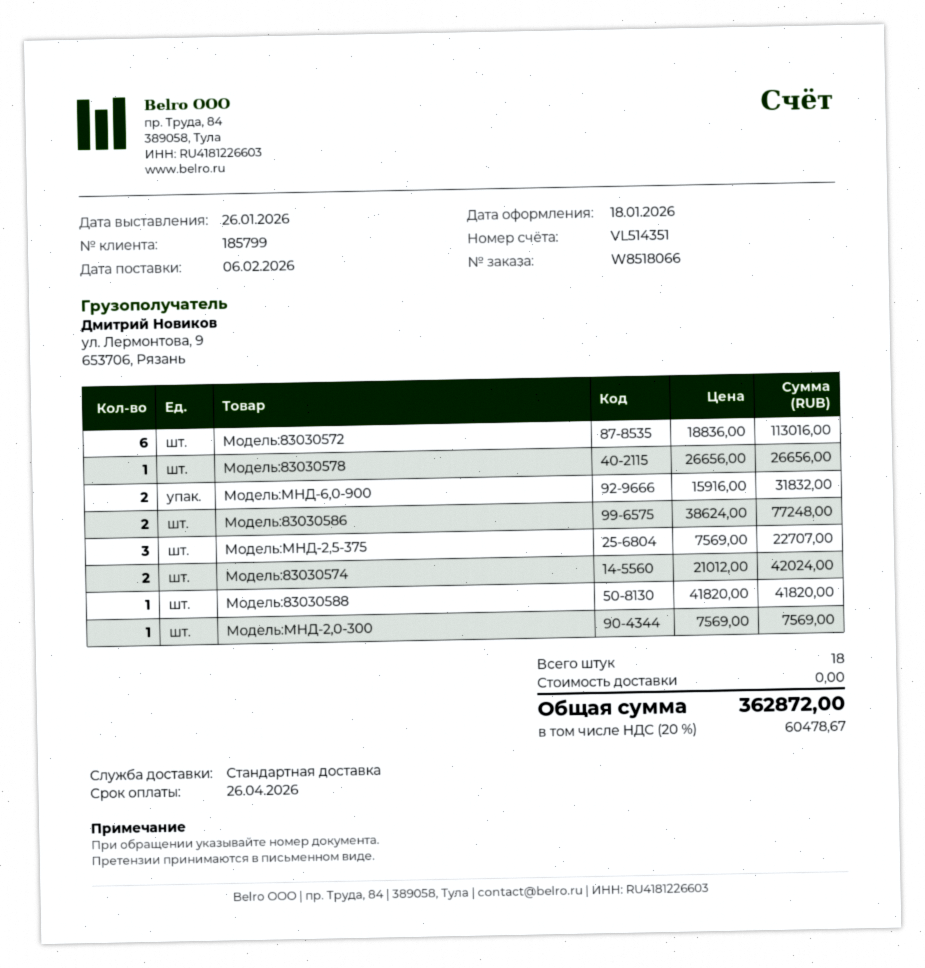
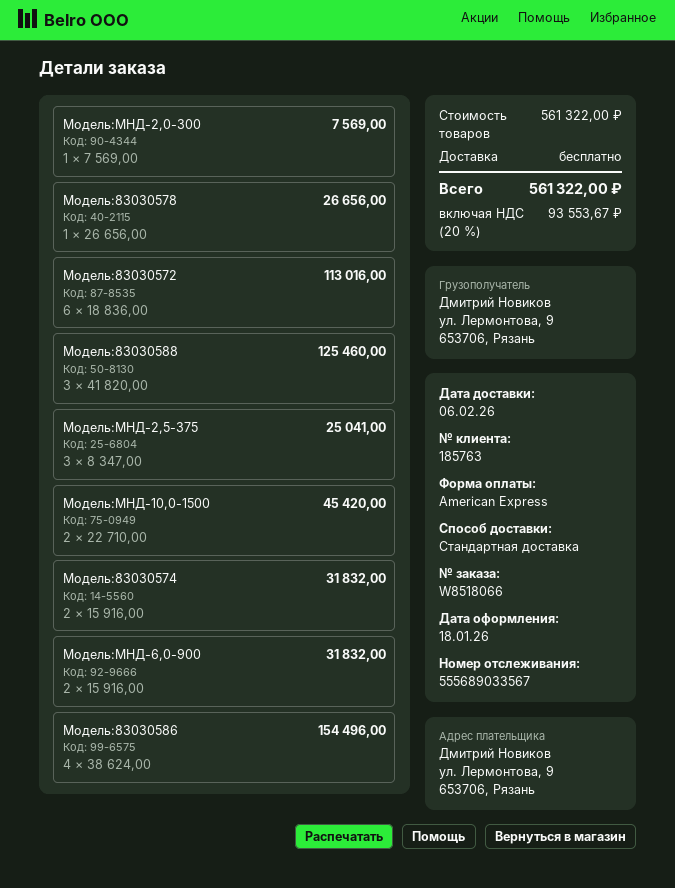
customer number: 185799 -> 185763
Модель:83030586: 2 x 38624.00 = 77248.00 -> 4 x 38624.00 = 154496.00
Модель:МНД-2,5-375: 3 x 7569.00 = 22707.00 -> 3 x 8347.00 = 25041.00
Модель:83030574: 2 x 21012.00 = 42024.00 -> 2 x 15916.00 = 31832.00
Модель:83030588: 1 x 41820.00 = 41820.00 -> 3 x 41820.00 = 125460.00
Модель:МНД-10,0-1500: none -> 2 x 22710.00 = 45420.00
tax: 20% = 60478.67 -> 20% = 93553.67
total: 362872.00 -> 561322.00

